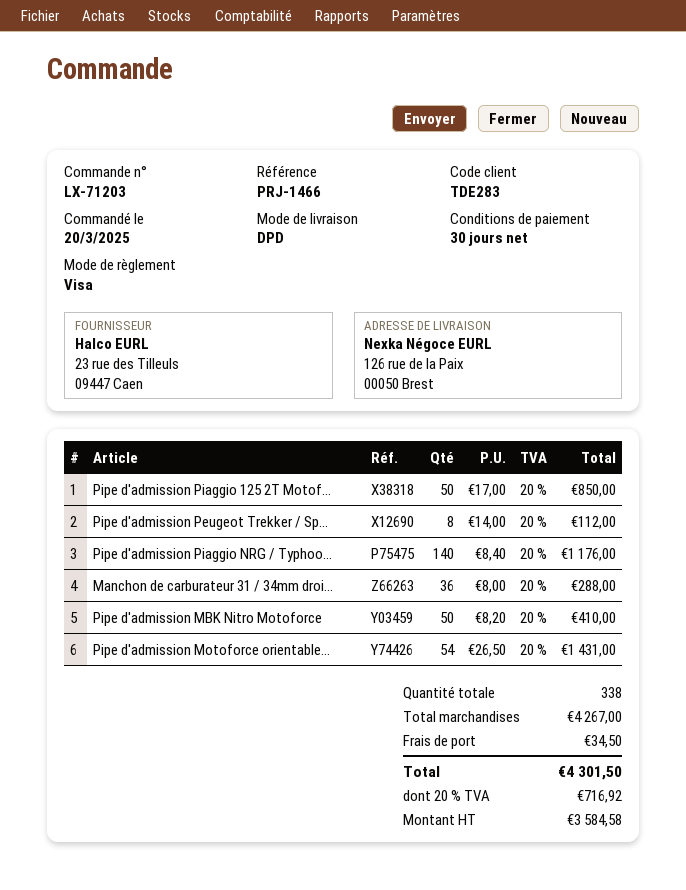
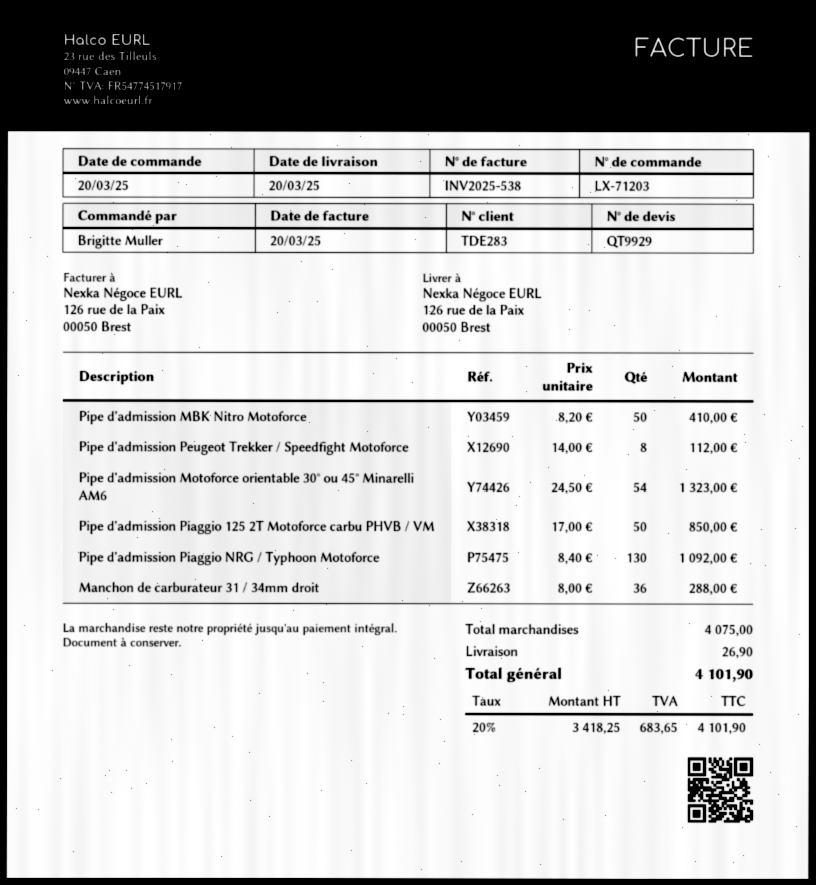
Pipe d'admission Piaggio NRG / Typhoo...: 140 x 8.40 = 1176.00 -> 130 x 8.40 = 1092.00
Pipe d'admission Motoforce orientable...: 54 x 26.50 = 1431.00 -> 54 x 24.50 = 1323.00
subtotal: 4267.00 -> 4075.00
shipping: 34.50 -> 26.90
net: 3584.58 -> 3418.25
tax: 20% = 716.92 -> 20% = 683.65
total: 4301.50 -> 4101.90

